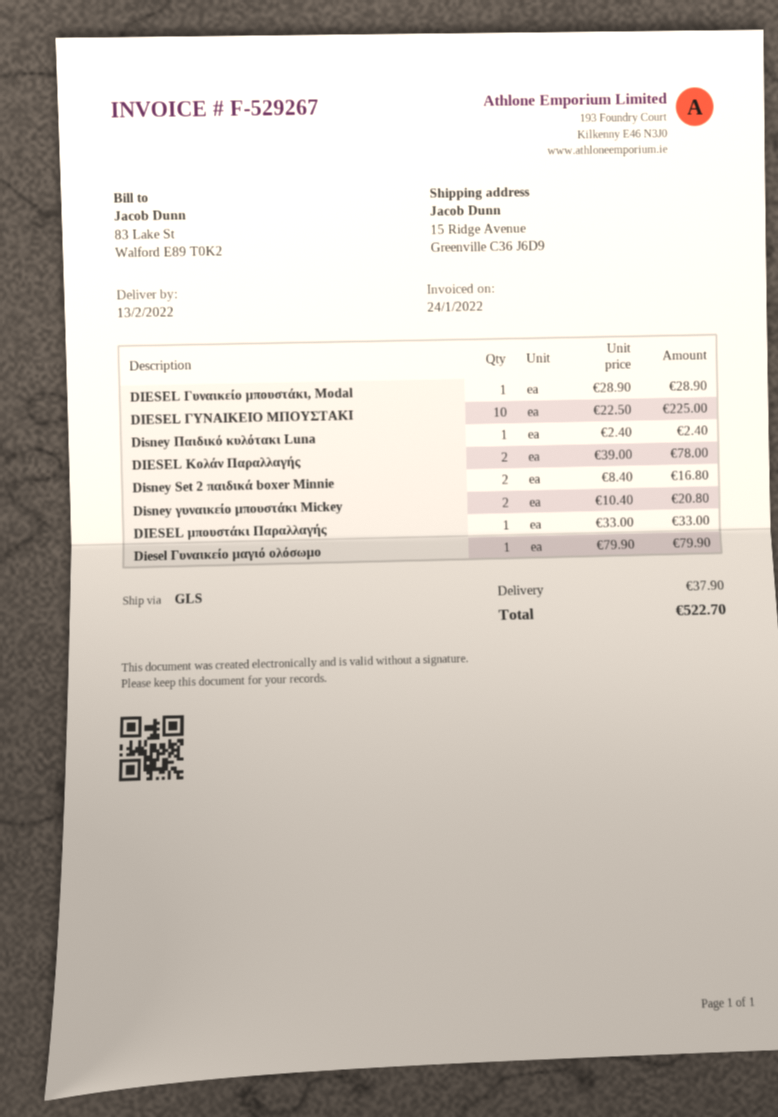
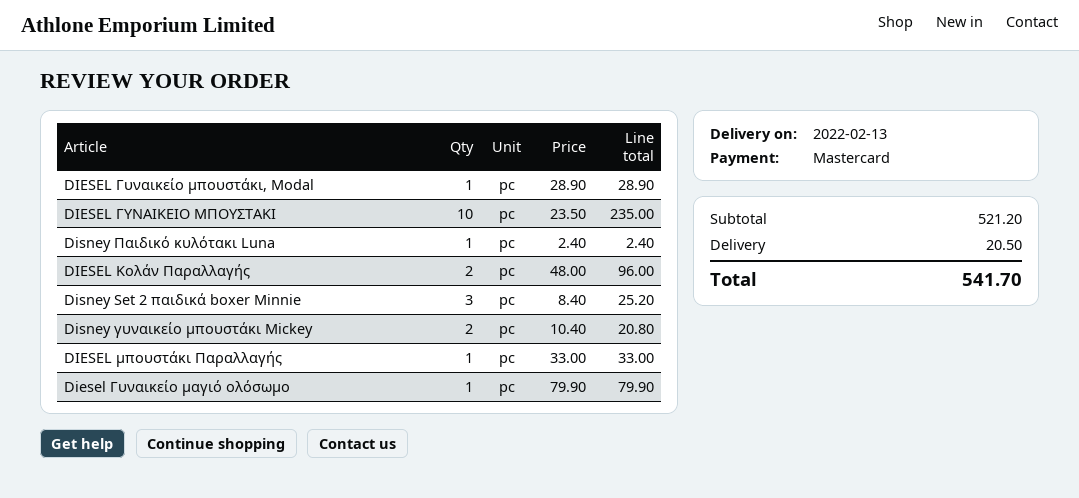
DIESEL ΓΥΝΑΙΚΕΙΟ ΜΠΟΥΣΤΑΚΙ: 10 x 22.50 = 225.00 -> 10 x 23.50 = 235.00
DIESEL Κολάν Παραλλαγής: 2 x 39.00 = 78.00 -> 2 x 48.00 = 96.00
Disney Set 2 παιδικά boxer Minnie: 2 x 8.40 = 16.80 -> 3 x 8.40 = 25.20
shipping: 37.90 -> 20.50
total: 522.70 -> 541.70

